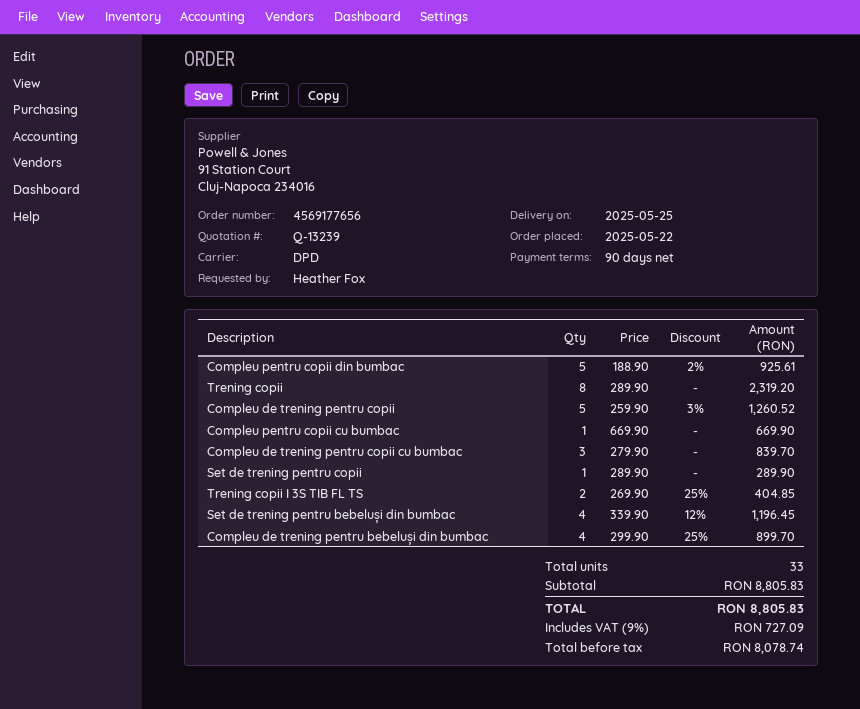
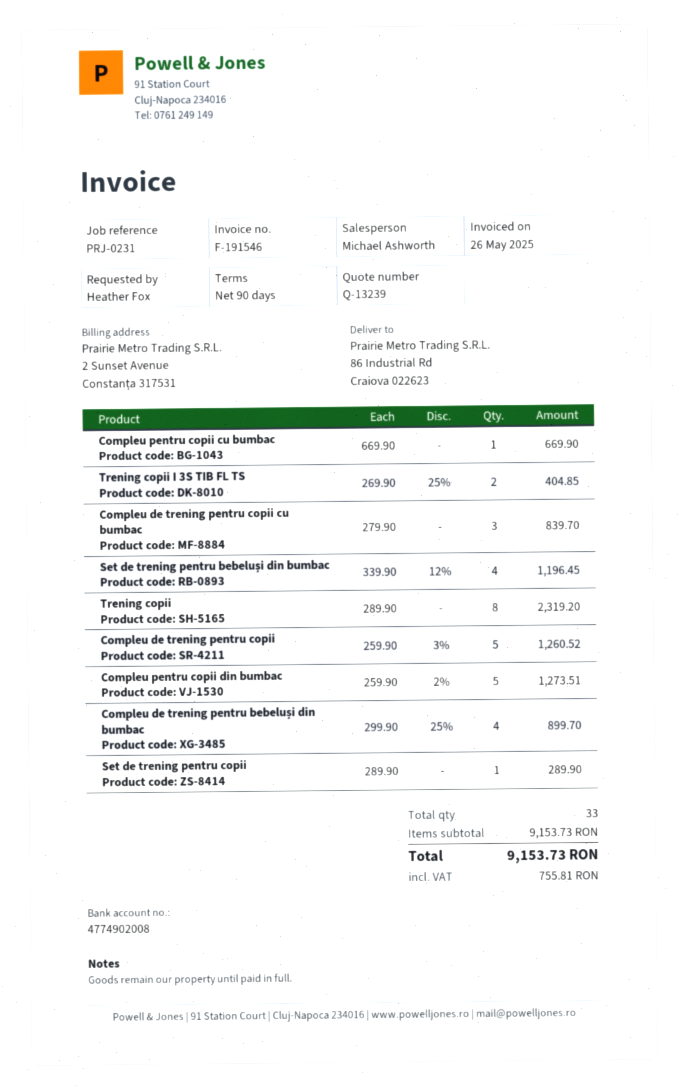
Compleu pentru copii din bumbac: 5 x 188.90 - 2% = 925.61 -> 5 x 259.90 - 2% = 1273.51
subtotal: 8805.83 -> 9153.73
tax: 727.09 -> 755.81
total: 8805.83 -> 9153.73

